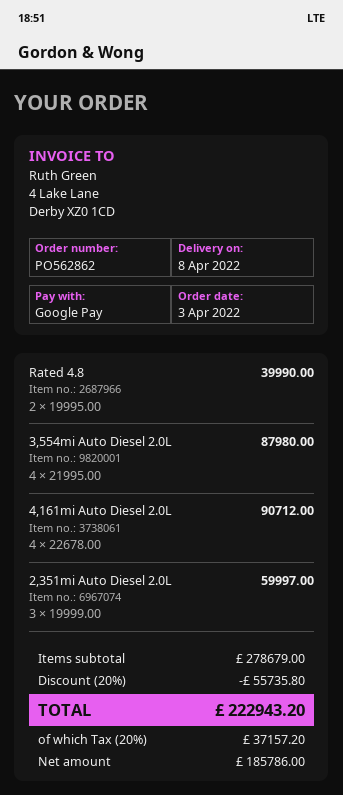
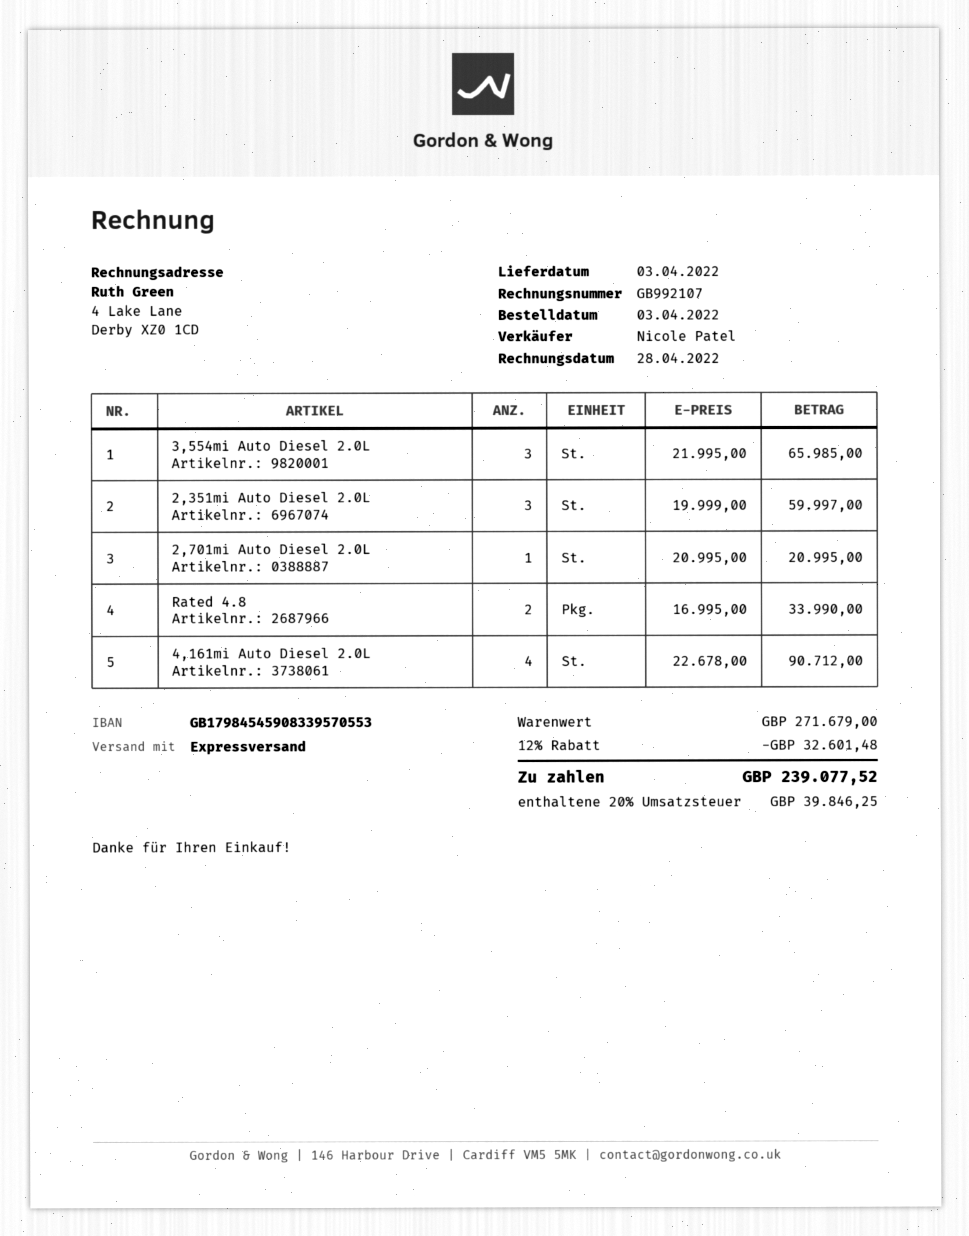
delivery date: 2022-04-08 -> 2022-04-03
Rated 4.8: 2 x 19995.00 = 39990.00 -> 2 x 16995.00 = 33990.00
3,554mi Auto Diesel 2.0L: 4 x 21995.00 = 87980.00 -> 3 x 21995.00 = 65985.00
2,701mi Auto Diesel 2.0L: none -> 1 x 20995.00 = 20995.00
subtotal: 278679.00 -> 271679.00
discount: 20% = 55735.80 -> 12% = 32601.48
tax: 20% = 37157.20 -> 20% = 39846.25
total: 222943.20 -> 239077.52

